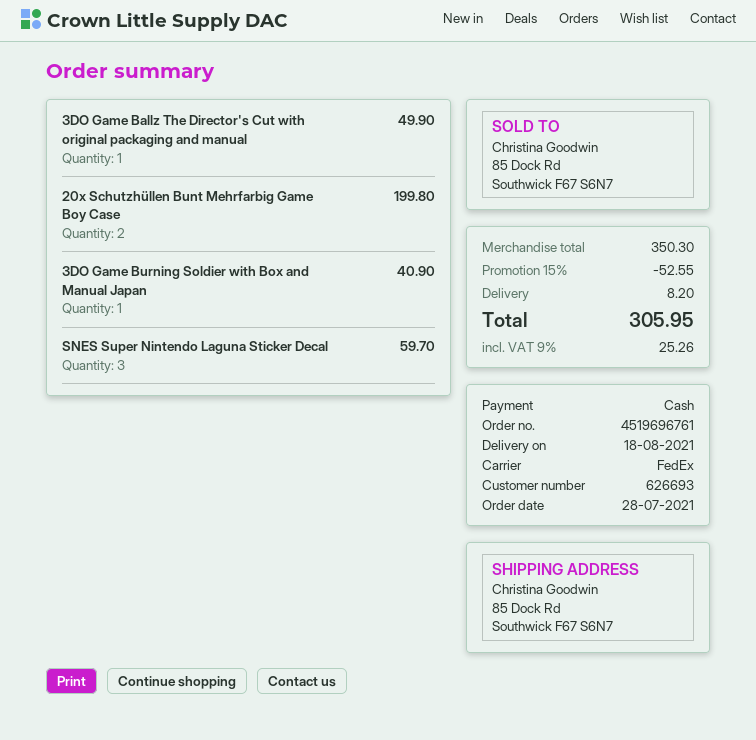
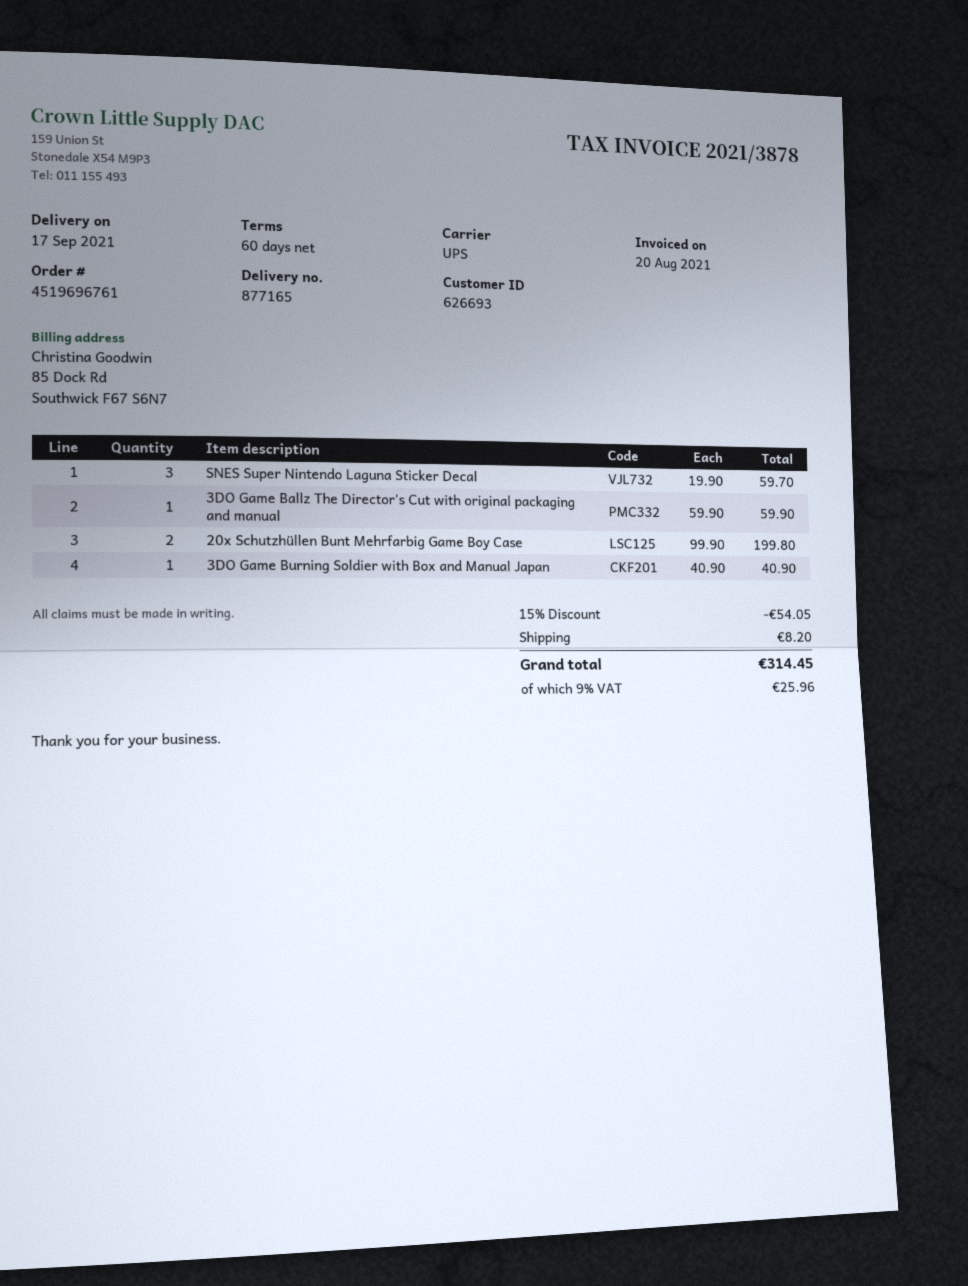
delivery date: 2021-08-18 -> 2021-09-17
shipping method: FedEx -> UPS
3DO Game Ballz The Director's Cut with original packaging and manual: 1 for 49.90 -> 1 for 59.90
discount: 15% = 52.55 -> 15% = 54.05
tax: 9% = 25.26 -> 9% = 25.96
total: 305.95 -> 314.45

